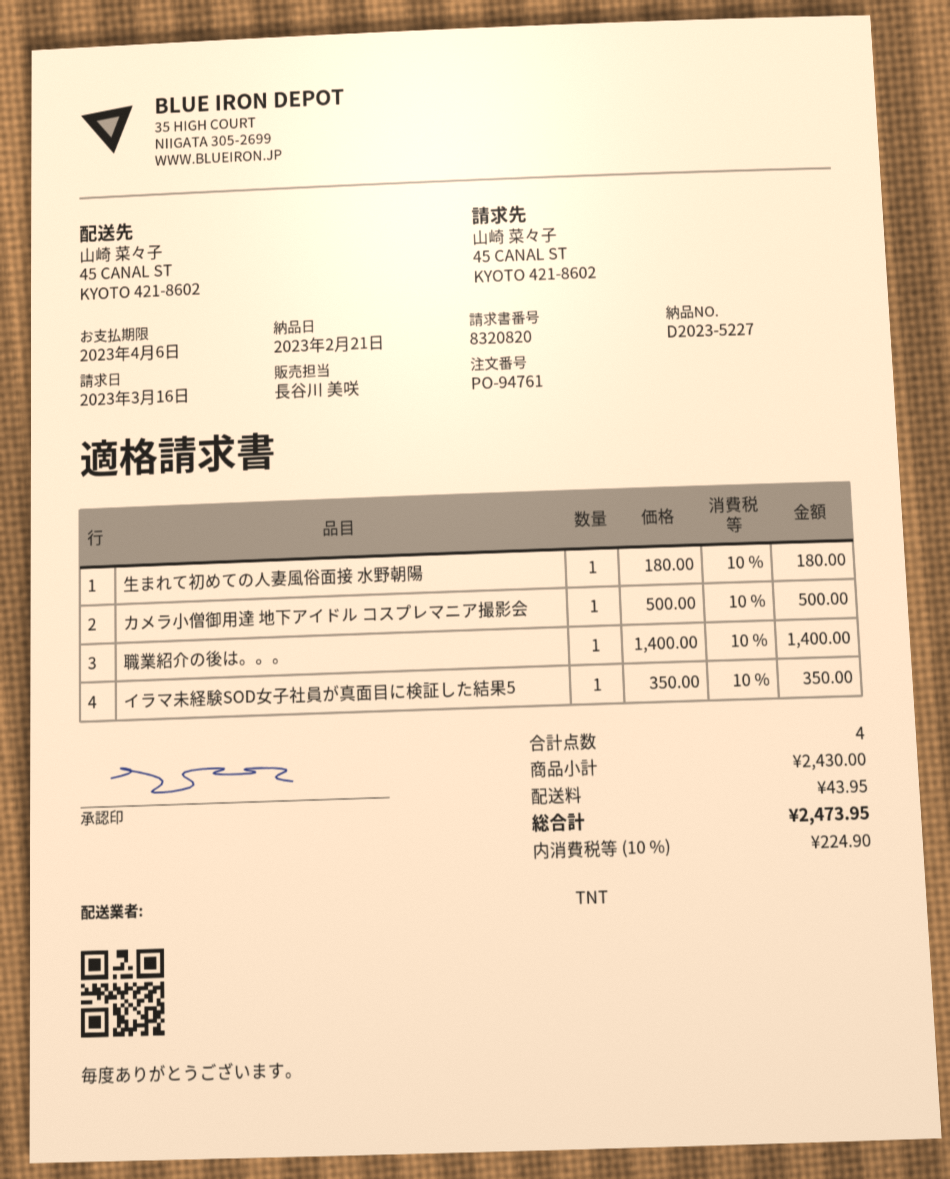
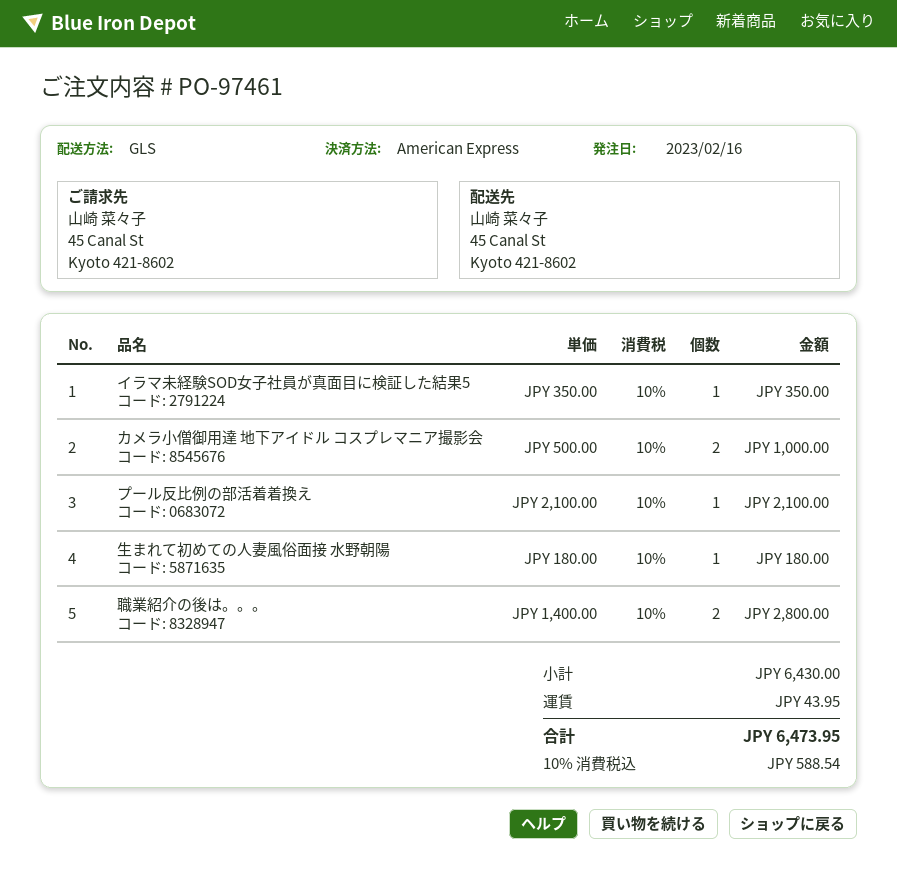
order number: PO-94761 -> PO-97461
shipping method: TNT -> GLS
カメラ小僧御用達 地下アイドル コスプレマニア撮影会: 1 x 500.00 = 500.00 -> 2 x 500.00 = 1000.00
職業紹介の後は。。。: 1 x 1400.00 = 1400.00 -> 2 x 1400.00 = 2800.00
プール反比例の部活着着換え: none -> 1 x 2100.00 = 2100.00
subtotal: 2430.00 -> 6430.00
tax: 10% = 224.90 -> 10% = 588.54
total: 2473.95 -> 6473.95

